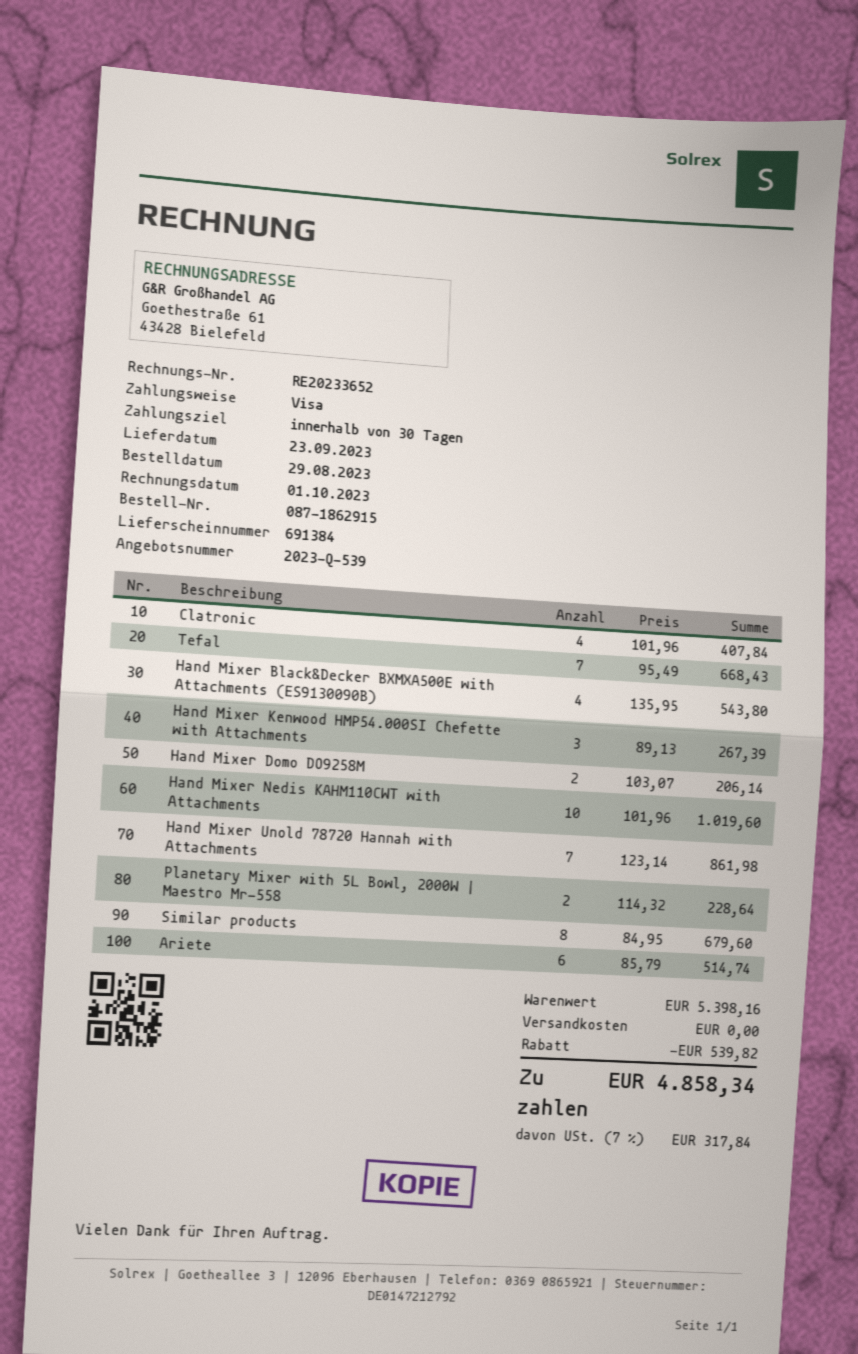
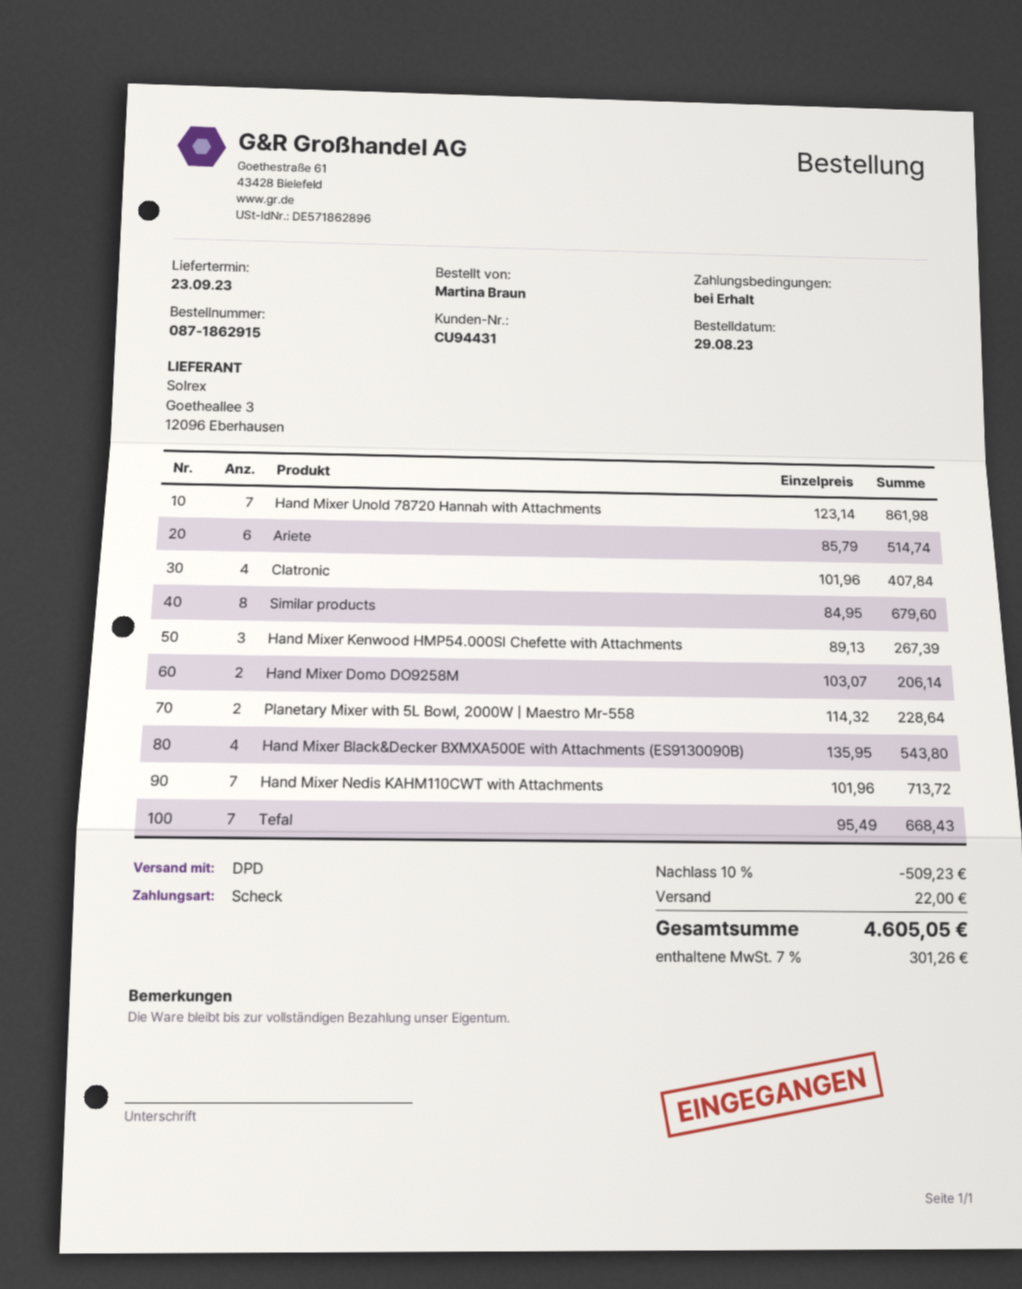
payment terms: 30 days -> on receipt
payment method: Visa -> cheque
Hand Mixer Nedis KAHM110CWT with Attachments: 10 x 101.96 = 1019.60 -> 7 x 101.96 = 713.72
discount: 539.82 -> 509.23
shipping: 0.00 -> 22.00
tax: 7% = 317.84 -> 7% = 301.26
total: 4858.34 -> 4605.05

